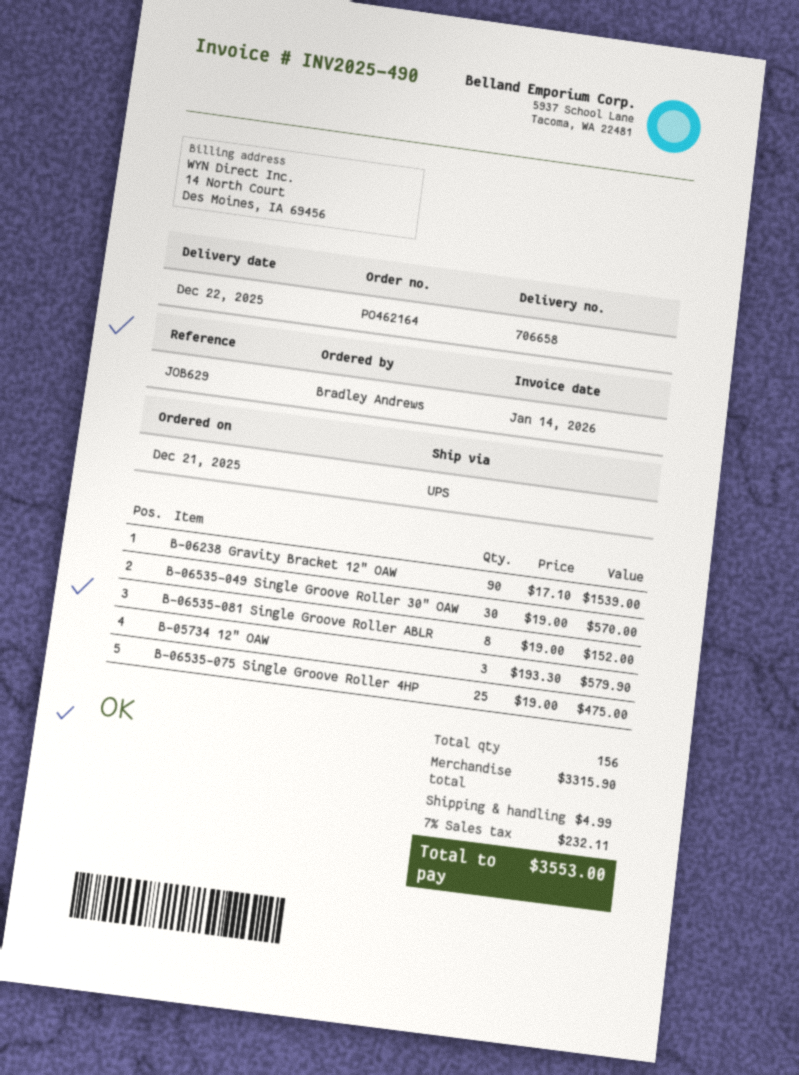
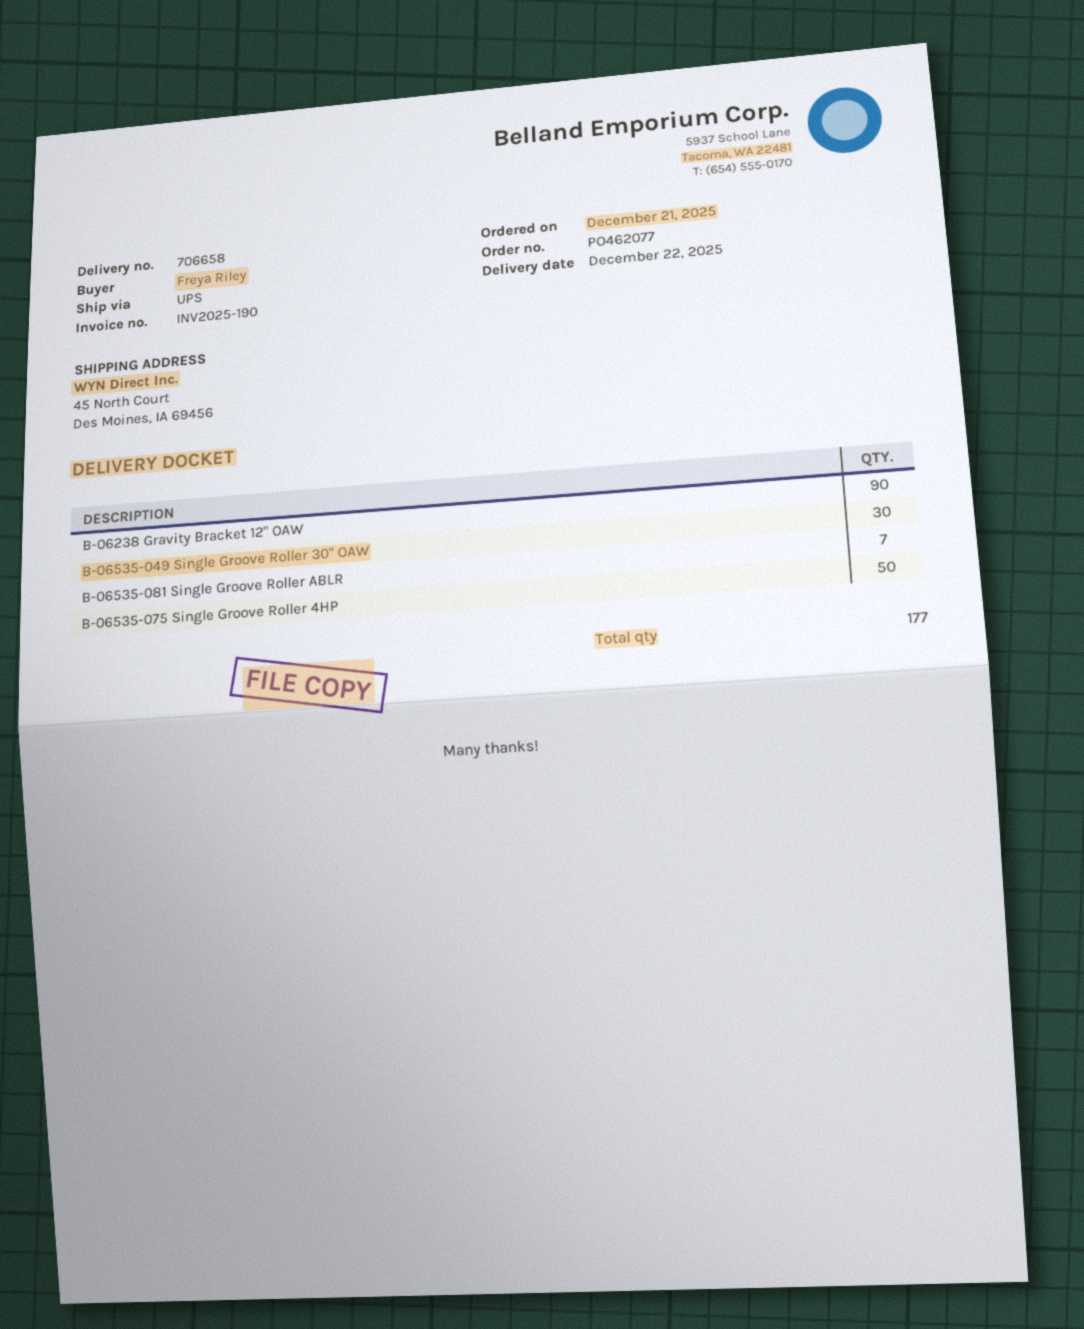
order number: PO462164 -> PO462077
invoice number: INV2025-490 -> INV2025-190
ordered by: Bradley Andrews -> Freya Riley
B-06535-081 Single Groove Roller ABLR: 8 -> 7
B-05734 12" OAW: 3 -> none
B-06535-075 Single Groove Roller 4HP: 25 -> 50
total quantity: 156 -> 177

